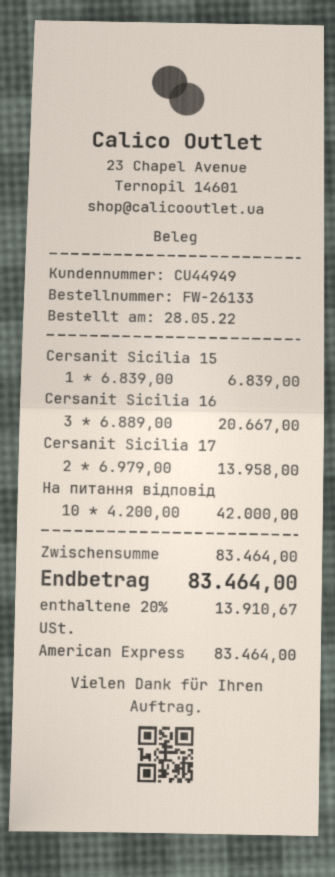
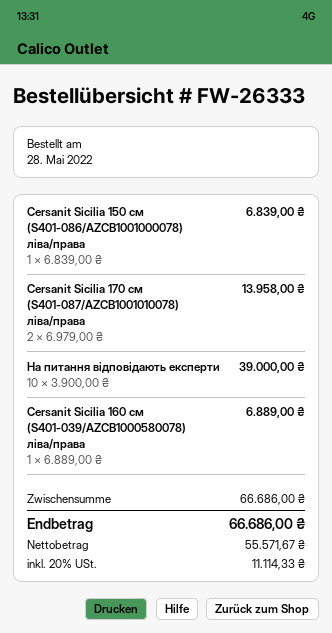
order number: FW-26133 -> FW-26333
Cersanit Sicilia 16: 3 x 6889.00 = 20667.00 -> 1 x 6889.00 = 6889.00
На питання відповід: 10 x 4200.00 = 42000.00 -> 10 x 3900.00 = 39000.00
subtotal: 83464.00 -> 66686.00
tax: 20% = 13910.67 -> 20% = 11114.33
total: 83464.00 -> 66686.00

